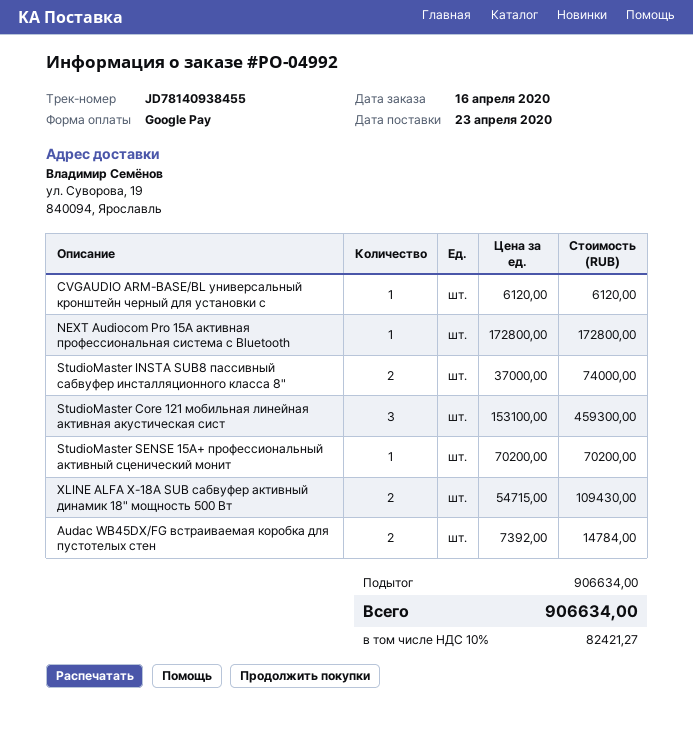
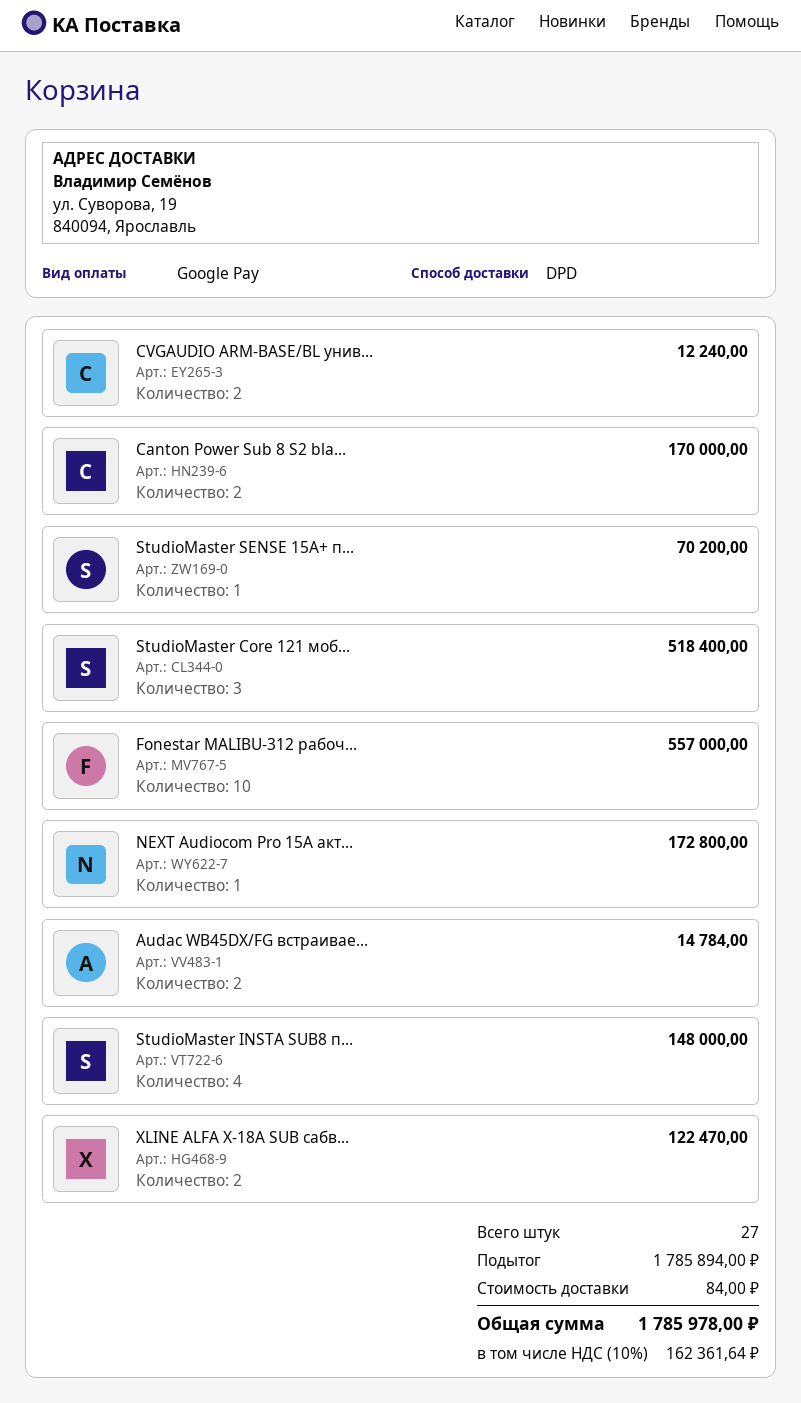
CVGAUDIO ARM-BASE/BL универсальный кронштейн черный для установки с: 1 for 6120.00 -> 2 for 12240.00
StudioMaster INSTA SUB8 пассивный сабвуфер инсталляционного класса 8": 2 for 74000.00 -> 4 for 148000.00
StudioMaster Core 121 мобильная линейная активная акустическая сист: 3 for 459300.00 -> 3 for 518400.00
XLINE ALFA X-18A SUB сабвуфер активный динамик 18" мощность 500 Вт: 2 for 109430.00 -> 2 for 122470.00
Canton Power Sub 8 S2 bla...: none -> 2 for 170000.00
Fonestar MALIBU-312 рабоч...: none -> 10 for 557000.00
subtotal: 906634.00 -> 1785894.00
shipping: none -> 84.00
tax: 10% = 82421.27 -> 10% = 162361.64
total: 906634.00 -> 1785978.00

